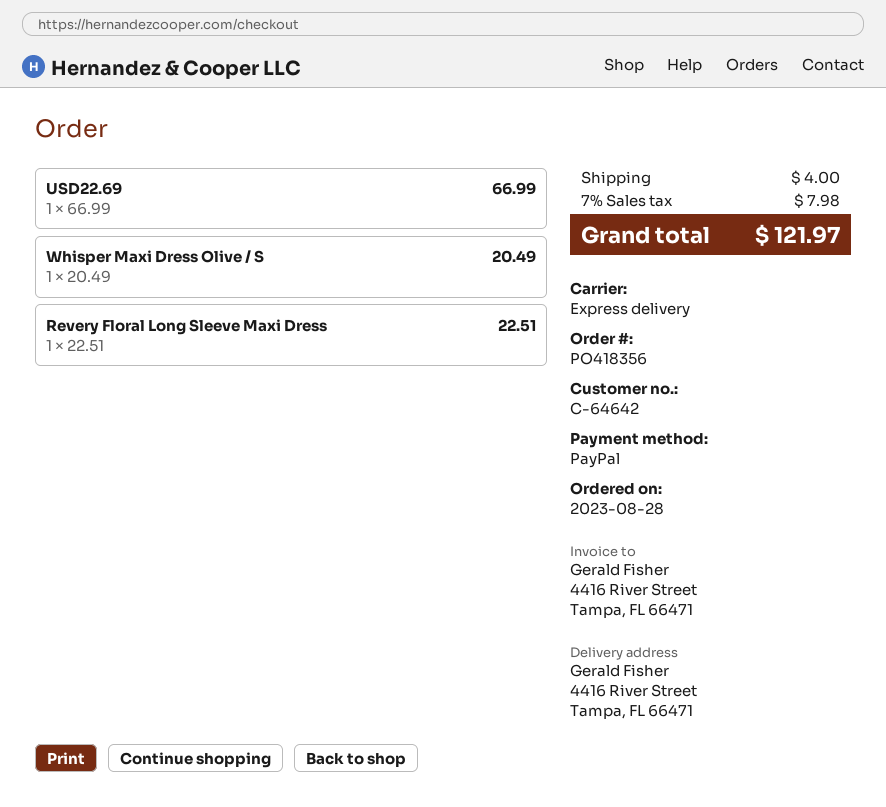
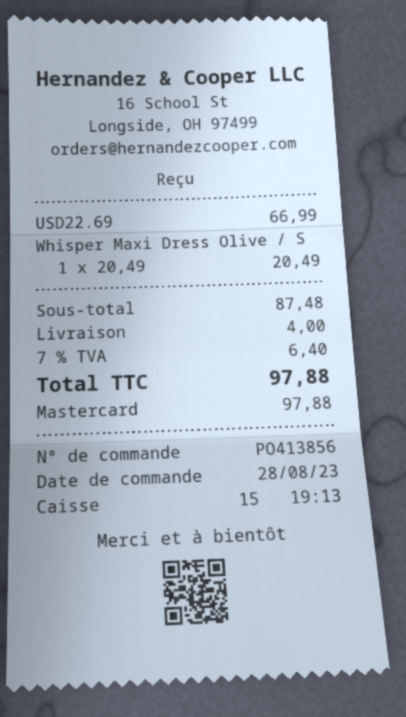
order number: PO418356 -> PO413856
payment method: PayPal -> Mastercard
Revery Floral Long Sleeve Maxi Dress: 1 x 22.51 = 22.51 -> none
tax: 7% = 7.98 -> 7% = 6.40
total: 121.97 -> 97.88

